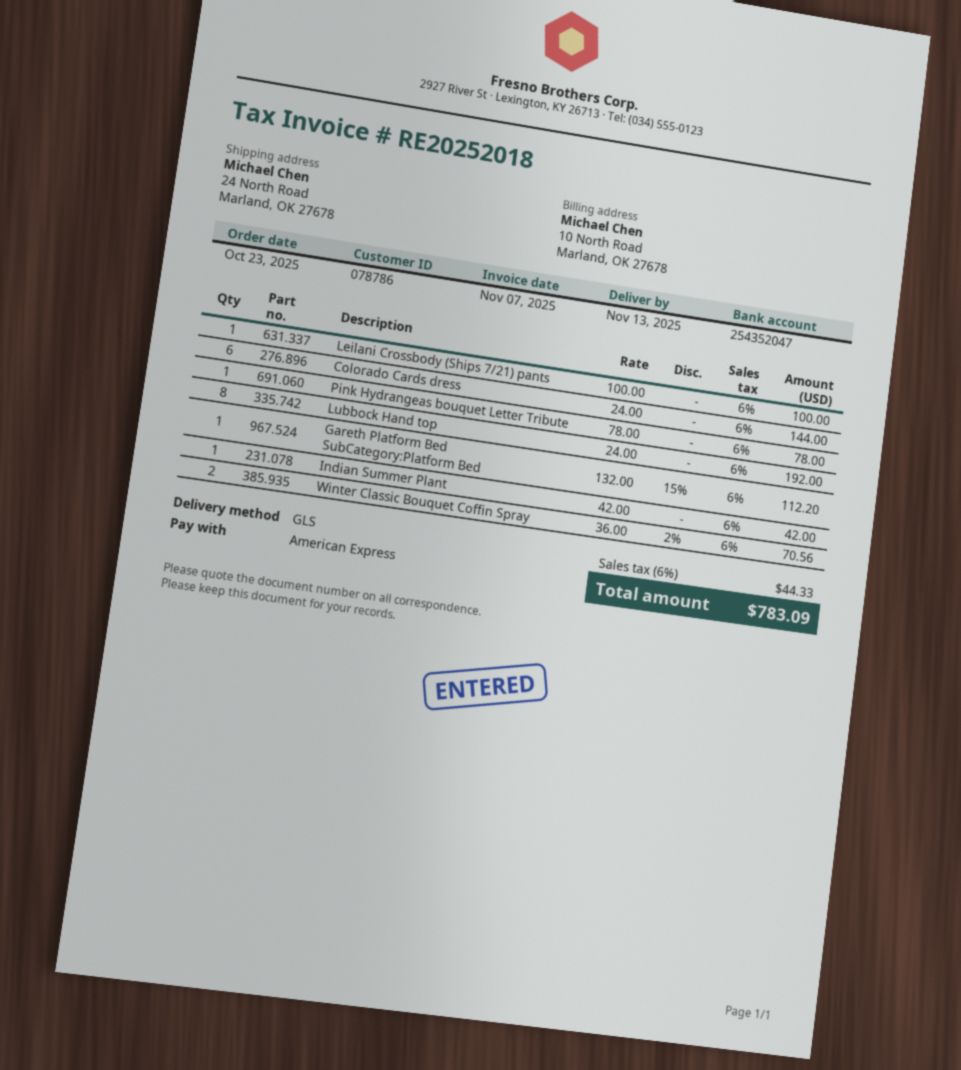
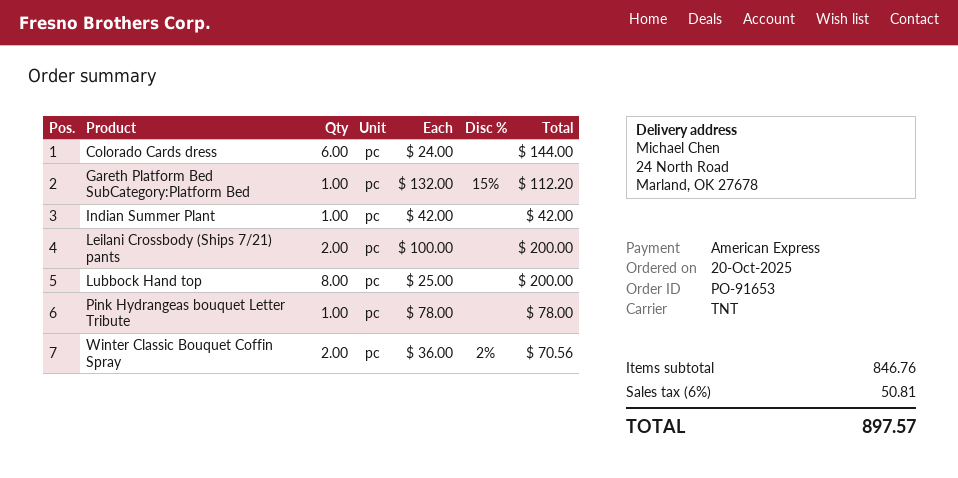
order date: 2025-10-23 -> 2025-10-20
shipping method: GLS -> TNT
Leilani Crossbody (Ships 7/21) pants: 1 x 100.00 = 100.00 -> 2 x 100.00 = 200.00
Lubbock Hand top: 8 x 24.00 = 192.00 -> 8 x 25.00 = 200.00
tax: 6% = 44.33 -> 6% = 50.81
total: 783.09 -> 897.57

